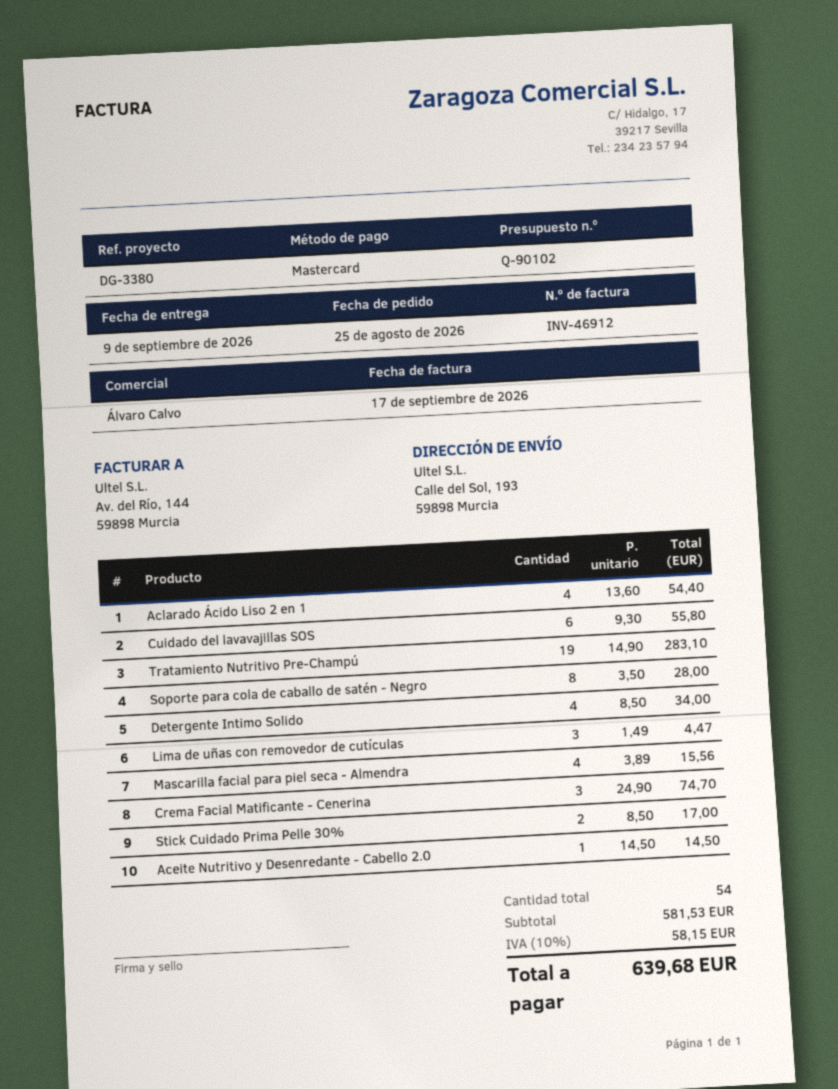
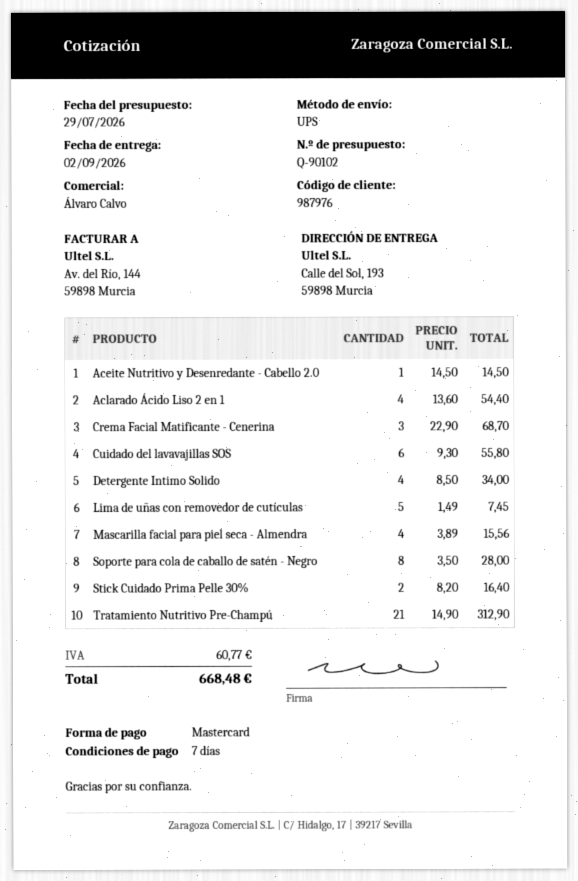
delivery date: 2026-09-09 -> 2026-09-02
Tratamiento Nutritivo Pre-Champú: 19 x 14.90 = 283.10 -> 21 x 14.90 = 312.90
Lima de uñas con removedor de cutículas: 3 x 1.49 = 4.47 -> 5 x 1.49 = 7.45
Crema Facial Matificante - Cenerina: 3 x 24.90 = 74.70 -> 3 x 22.90 = 68.70
Stick Cuidado Prima Pelle 30%: 2 x 8.50 = 17.00 -> 2 x 8.20 = 16.40
tax: 58.15 -> 60.77
total: 639.68 -> 668.48

